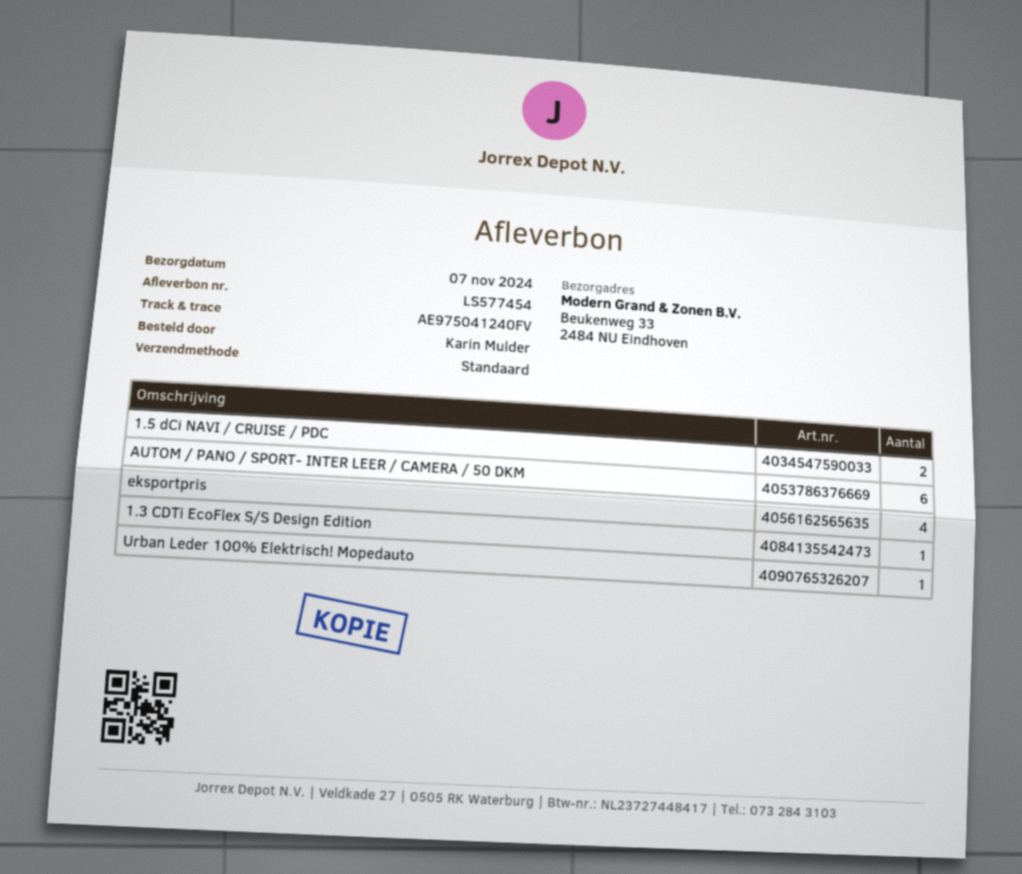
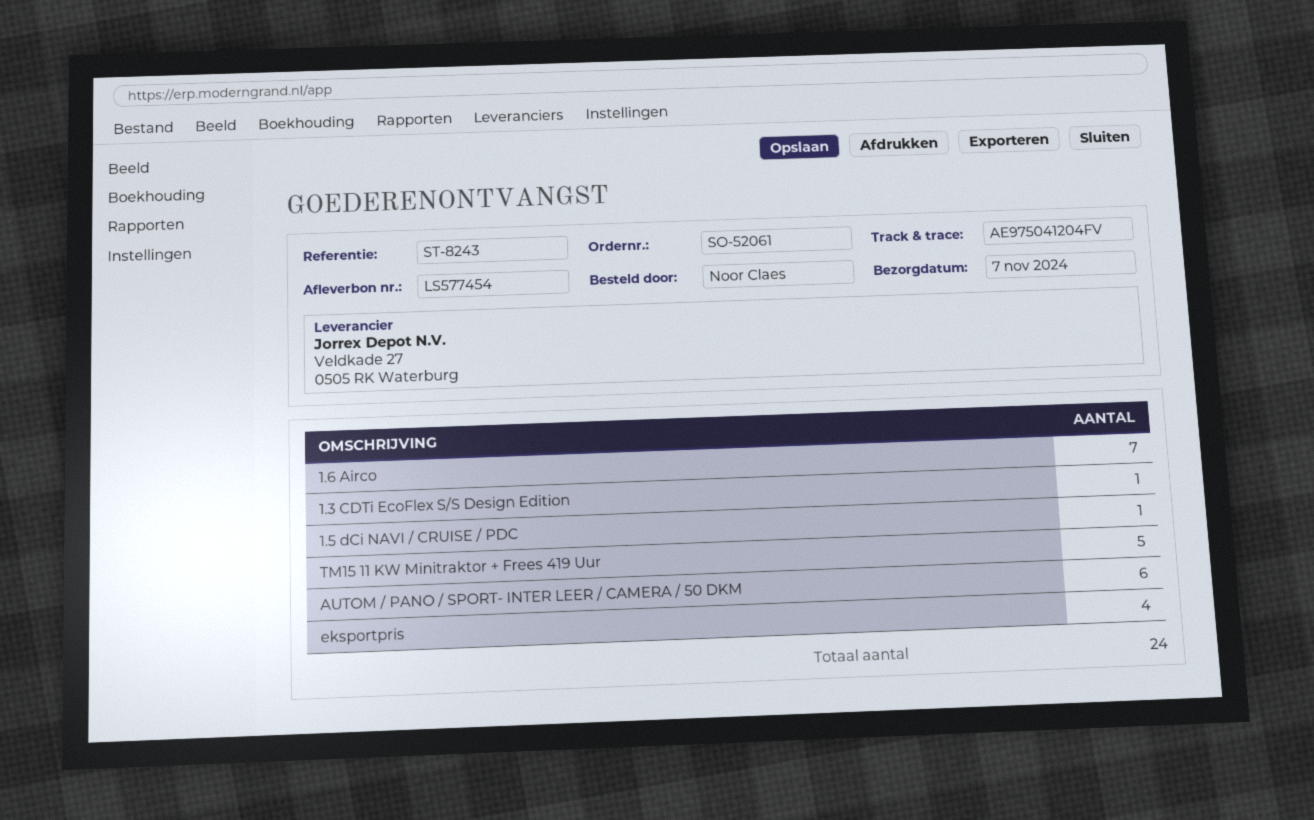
ordered by: Karin Mulder -> Noor Claes
tracking number: AE975041240FV -> AE975041204FV
1.5 dCi NAVI / CRUISE / PDC: 2 -> 1
Urban Leder 100% Elektrisch! Mopedauto: 1 -> none
1.6 Airco: none -> 7
TM15 11 KW Minitraktor + Frees 419 Uur: none -> 5

